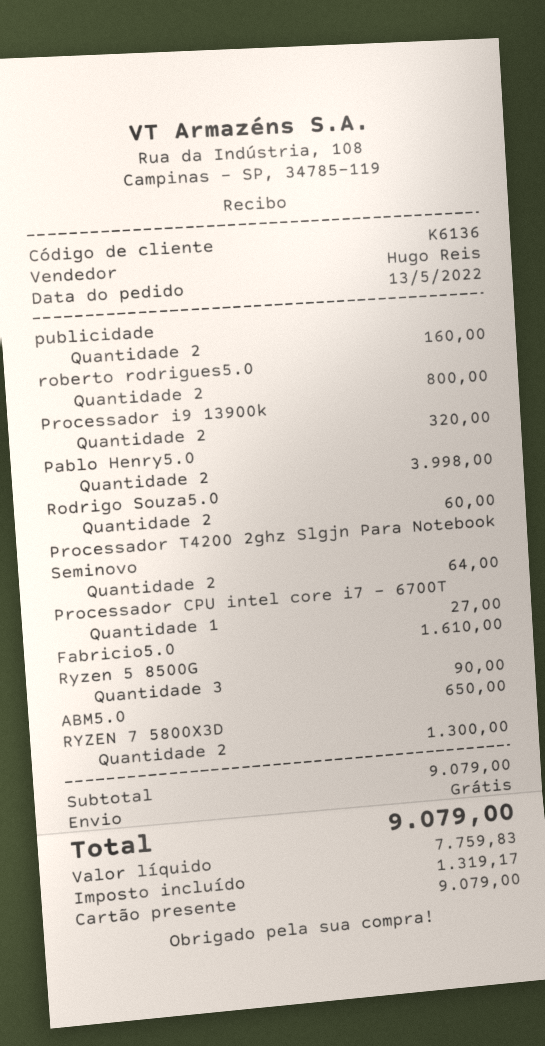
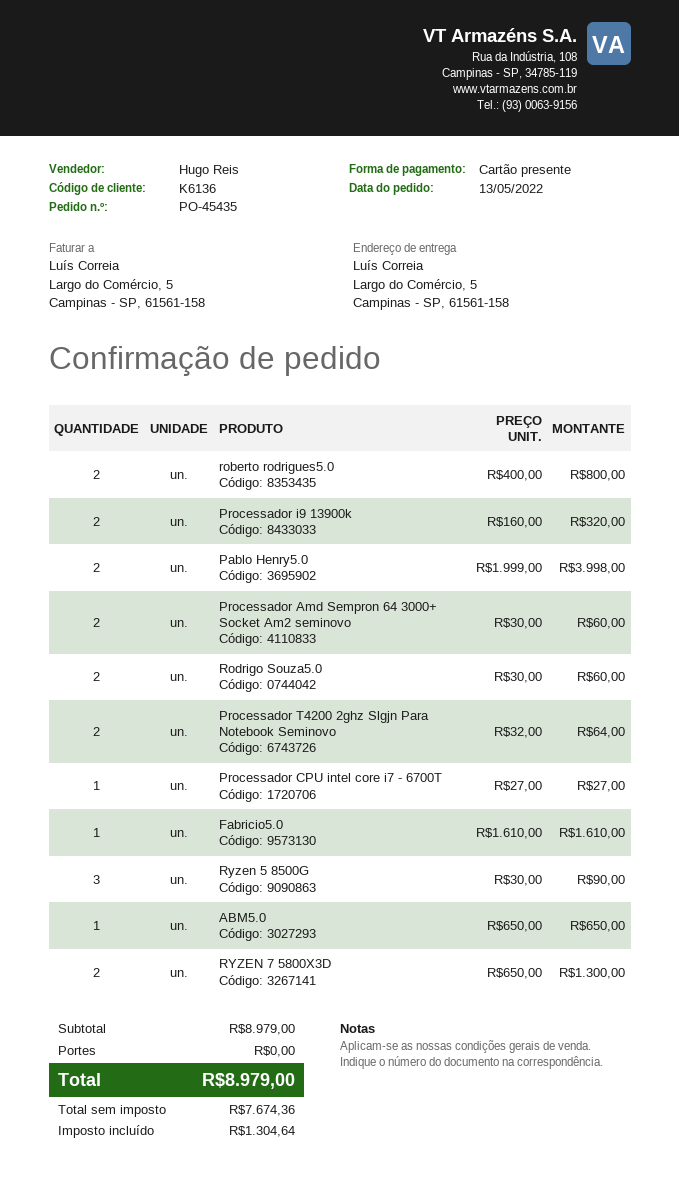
publicidade: 2 for 160.00 -> none
Processador Amd Sempron 64 3000+ Socket Am2 seminovo: none -> 2 for 60.00
subtotal: 9079.00 -> 8979.00
net: 7759.83 -> 7674.36
tax: 1319.17 -> 1304.64
total: 9079.00 -> 8979.00

